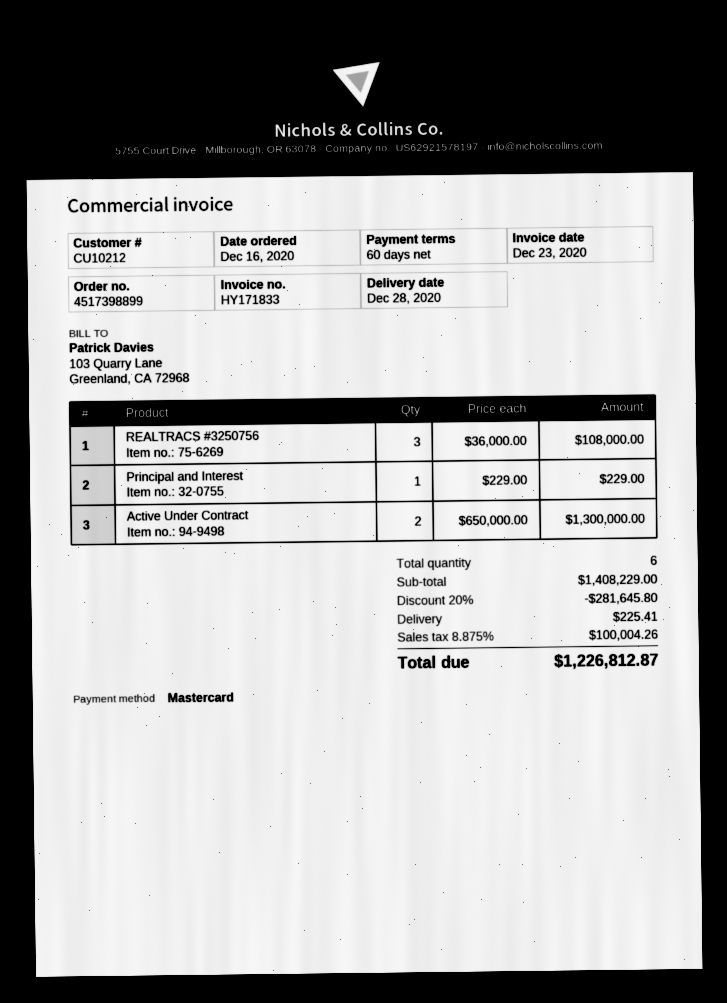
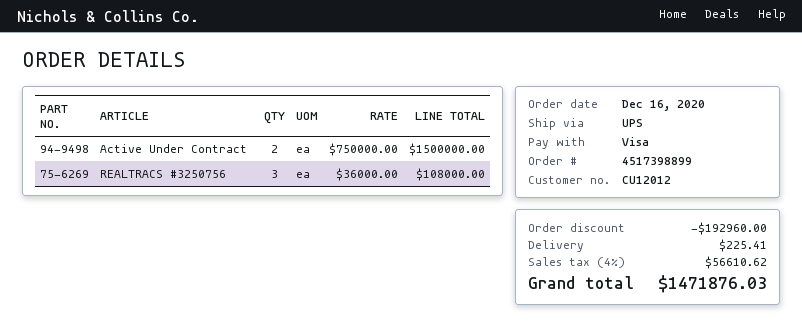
customer number: CU10212 -> CU12012
payment method: Mastercard -> Visa
Principal and Interest: 1 x 229.00 = 229.00 -> none
Active Under Contract: 2 x 650000.00 = 1300000.00 -> 2 x 750000.00 = 1500000.00
discount: 281645.80 -> 192960.00
tax: 8.875% = 100004.26 -> 4% = 56610.62
total: 1226812.87 -> 1471876.03

